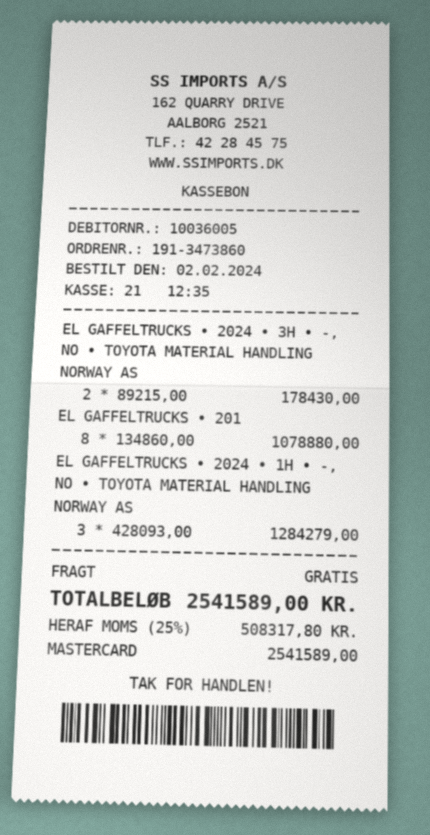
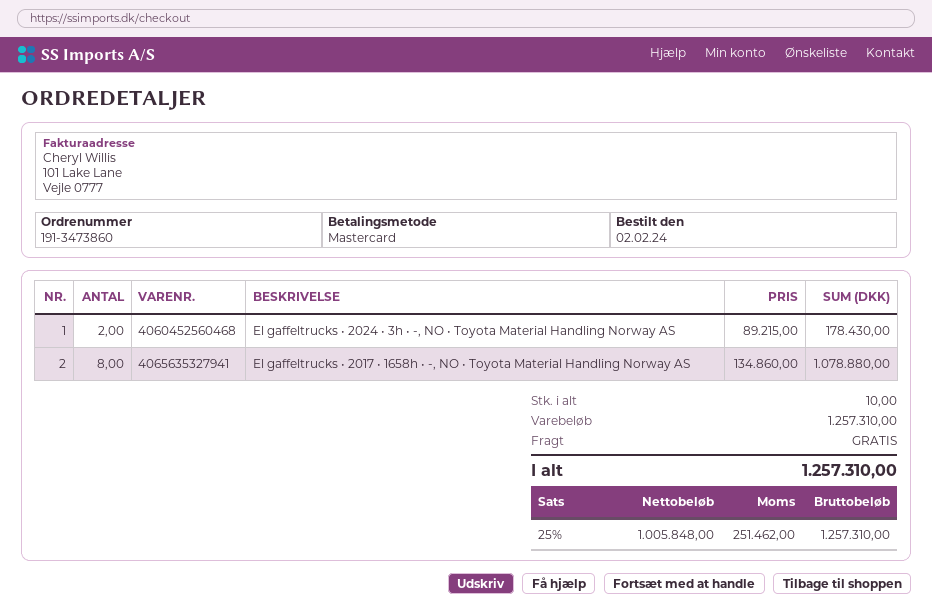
EL GAFFELTRUCKS • 2024 • 1H • -, NO • TOYOTA MATERIAL HANDLING NORWAY AS: 3 x 428093.00 = 1284279.00 -> none
tax: 25% = 508317.80 -> 25% = 251462.00
total: 2541589.00 -> 1257310.00

